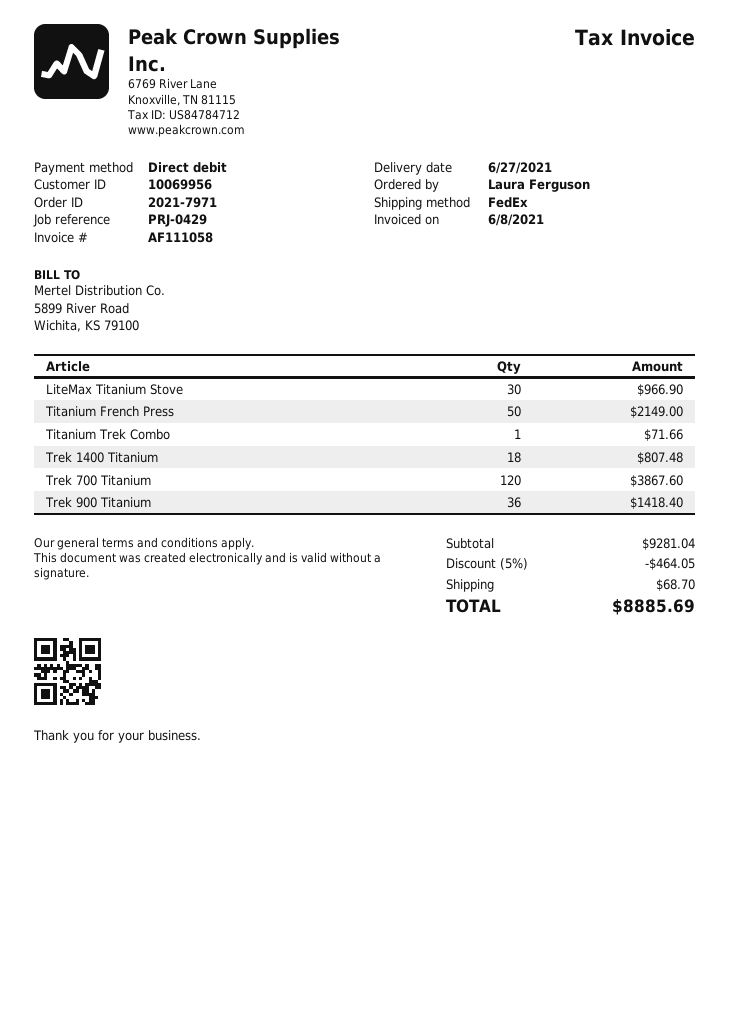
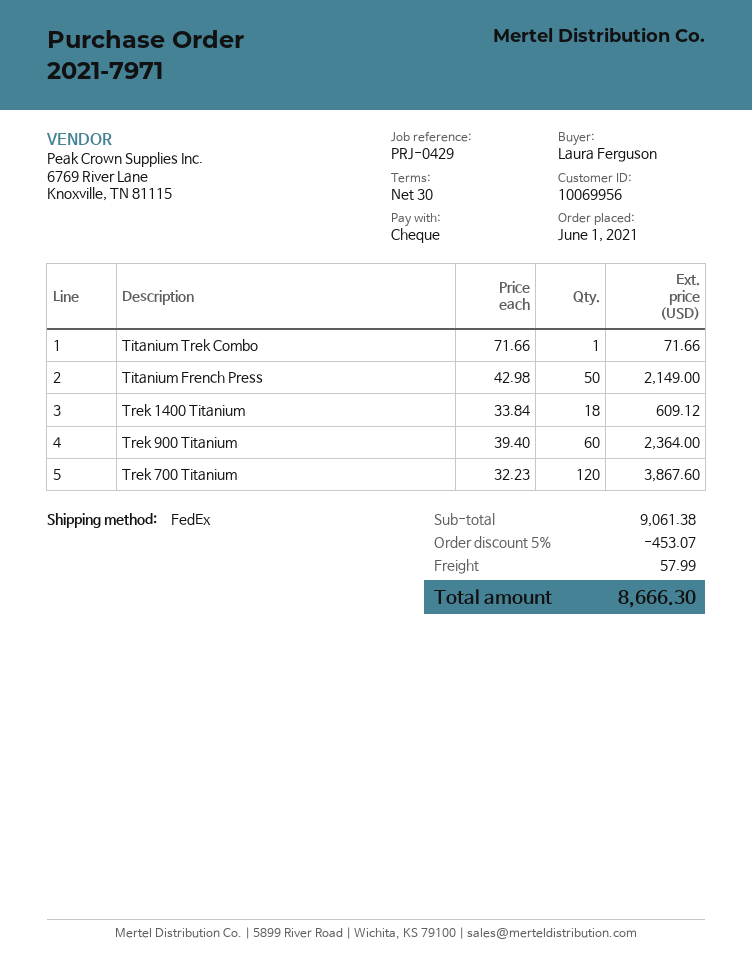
payment method: direct debit -> cheque
LiteMax Titanium Stove: 30 for 966.90 -> none
Trek 1400 Titanium: 18 for 807.48 -> 18 for 609.12
Trek 900 Titanium: 36 for 1418.40 -> 60 for 2364.00
subtotal: 9281.04 -> 9061.38
discount: 5% = 464.05 -> 5% = 453.07
shipping: 68.70 -> 57.99
total: 8885.69 -> 8666.30

